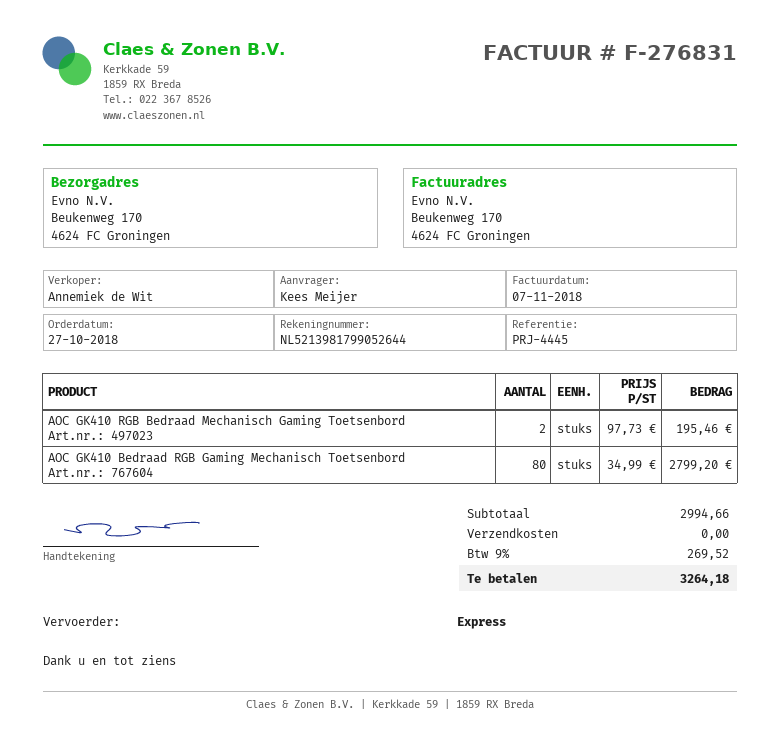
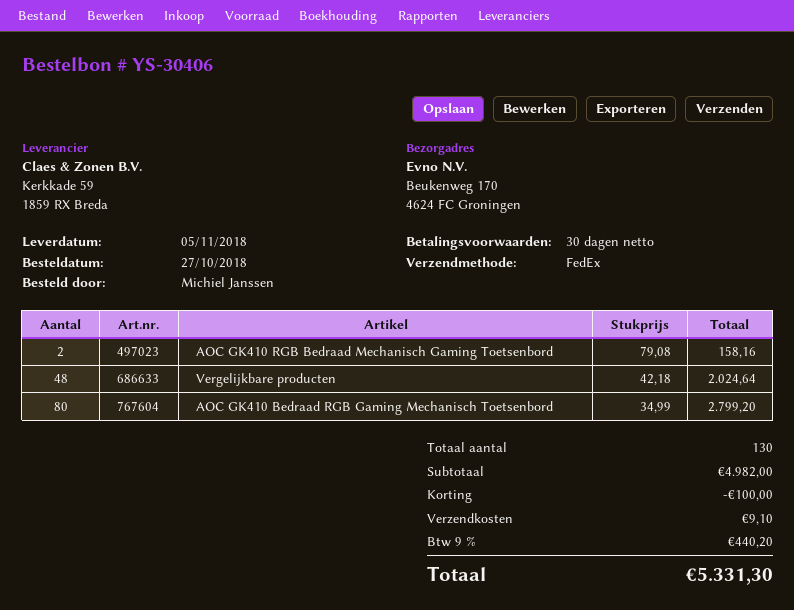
ordered by: Kees Meijer -> Michiel Janssen
shipping method: express -> FedEx
AOC GK410 RGB Bedraad Mechanisch Gaming Toetsenbord: 2 x 97.73 = 195.46 -> 2 x 79.08 = 158.16
Vergelijkbare producten: none -> 48 x 42.18 = 2024.64
subtotal: 2994.66 -> 4982.00
discount: none -> 100.00
shipping: 0.00 -> 9.10
tax: 9% = 269.52 -> 9% = 440.20
total: 3264.18 -> 5331.30

